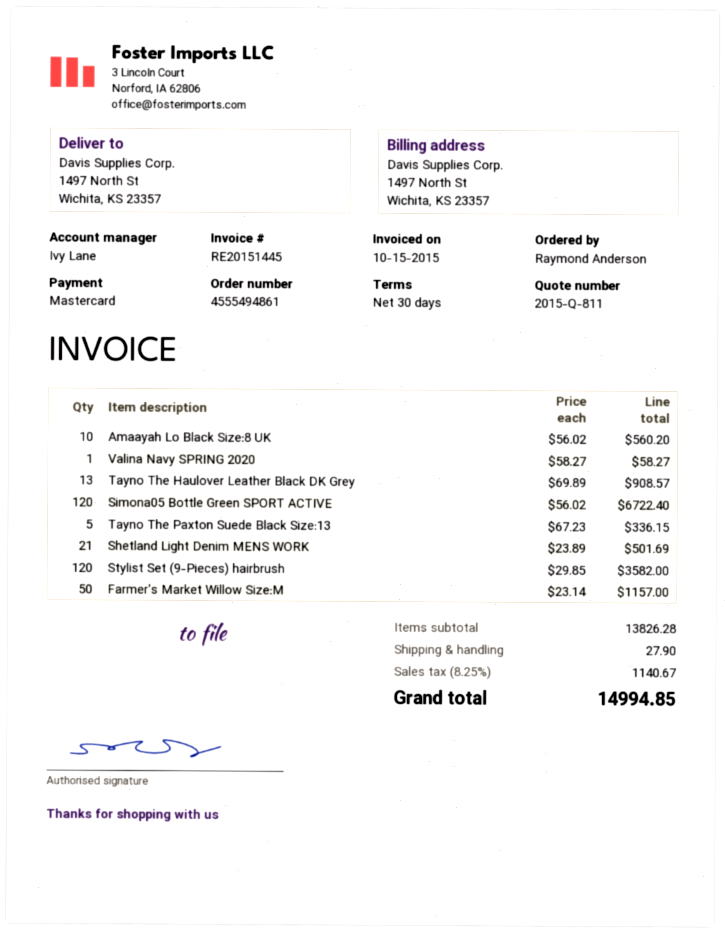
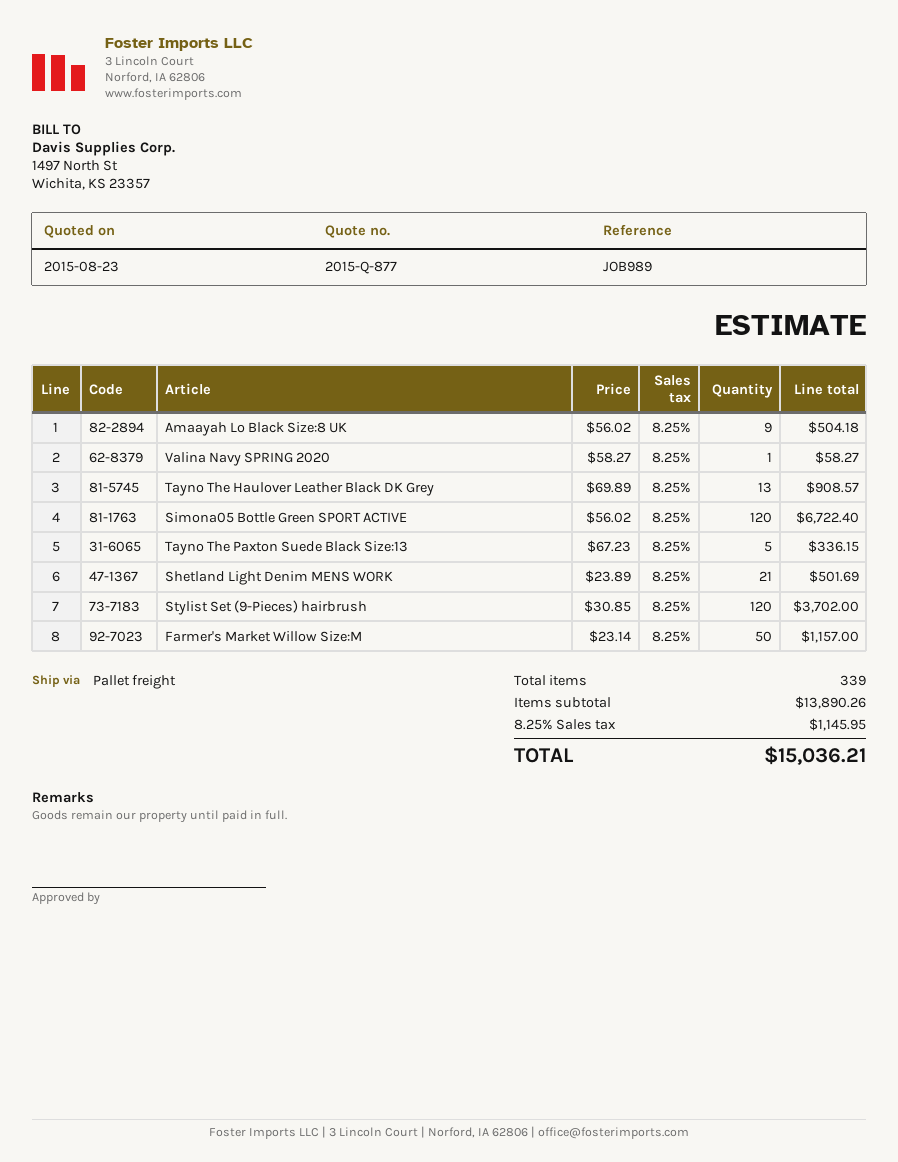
quote number: 2015-Q-811 -> 2015-Q-877
Amaayah Lo Black Size:8 UK: 10 x 56.02 = 560.20 -> 9 x 56.02 = 504.18
Stylist Set (9-Pieces) hairbrush: 120 x 29.85 = 3582.00 -> 120 x 30.85 = 3702.00
subtotal: 13826.28 -> 13890.26
shipping: 27.90 -> none
tax: 8.25% = 1140.67 -> 8.25% = 1145.95
total: 14994.85 -> 15036.21

